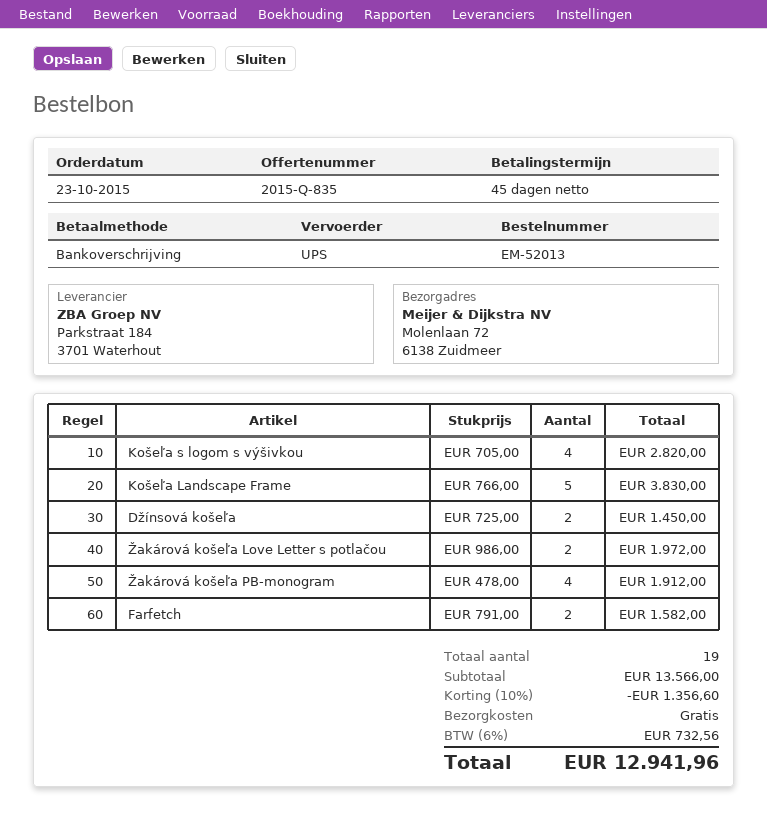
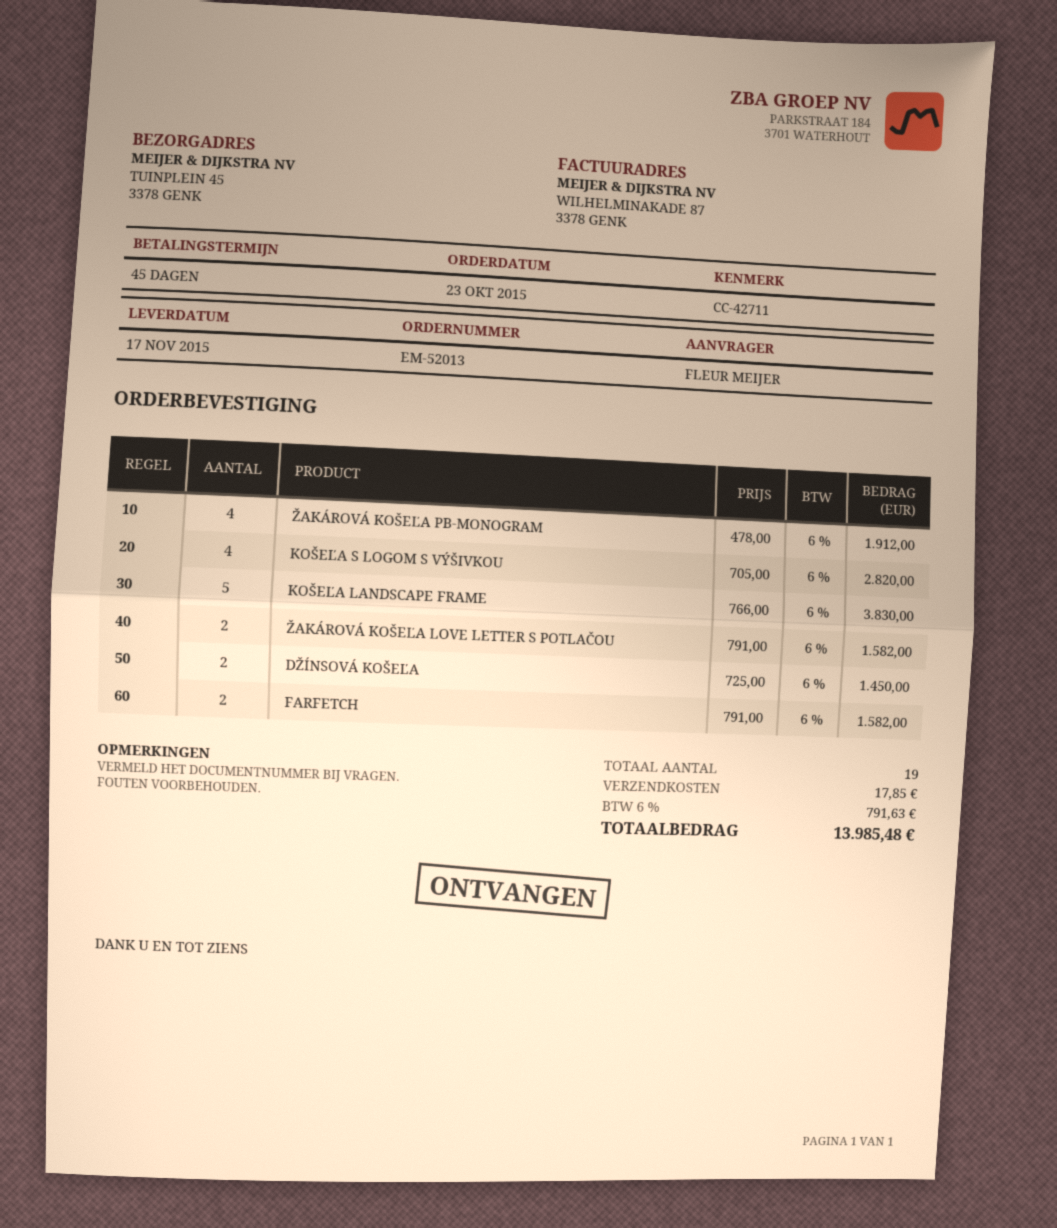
ship to: Molenlaan 72, 6138 Zuidmeer -> TUINPLEIN 45, 3378 GENK
Žakárová košeľa Love Letter s potlačou: 2 x 986.00 = 1972.00 -> 2 x 791.00 = 1582.00
discount: 10% = 1356.60 -> none
shipping: 0.00 -> 17.85
tax: 6% = 732.56 -> 6% = 791.63
total: 12941.96 -> 13985.48

